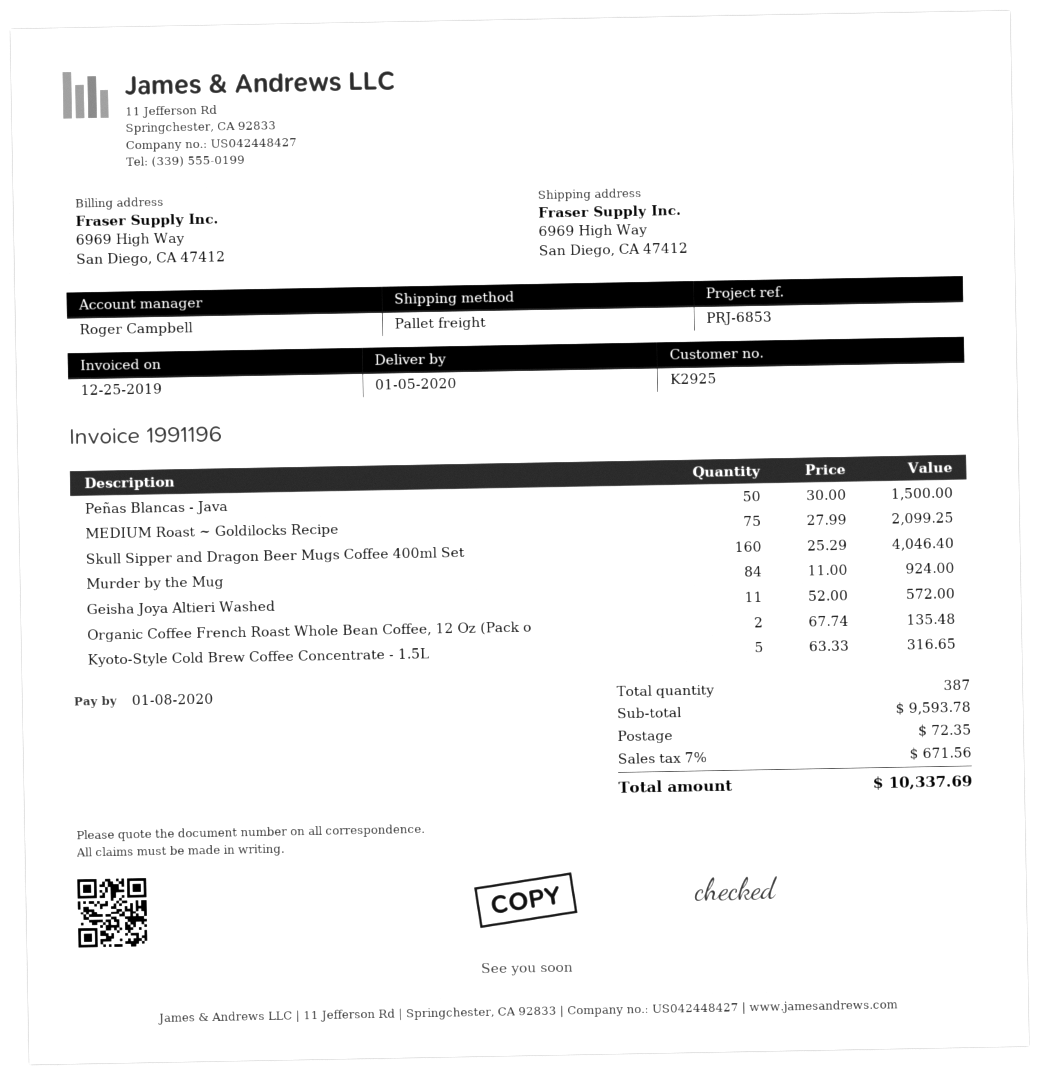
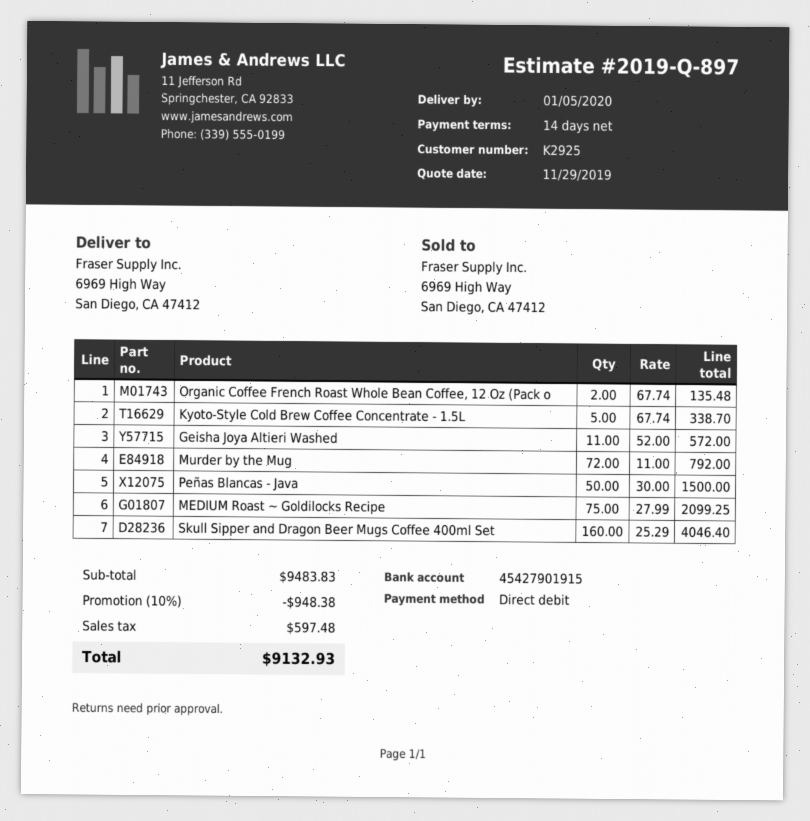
Murder by the Mug: 84 x 11.00 = 924.00 -> 72 x 11.00 = 792.00
Kyoto-Style Cold Brew Coffee Concentrate - 1.5L: 5 x 63.33 = 316.65 -> 5 x 67.74 = 338.70
subtotal: 9593.78 -> 9483.83
discount: none -> 10% = 948.38
shipping: 72.35 -> none
tax: 671.56 -> 597.48
total: 10337.69 -> 9132.93

